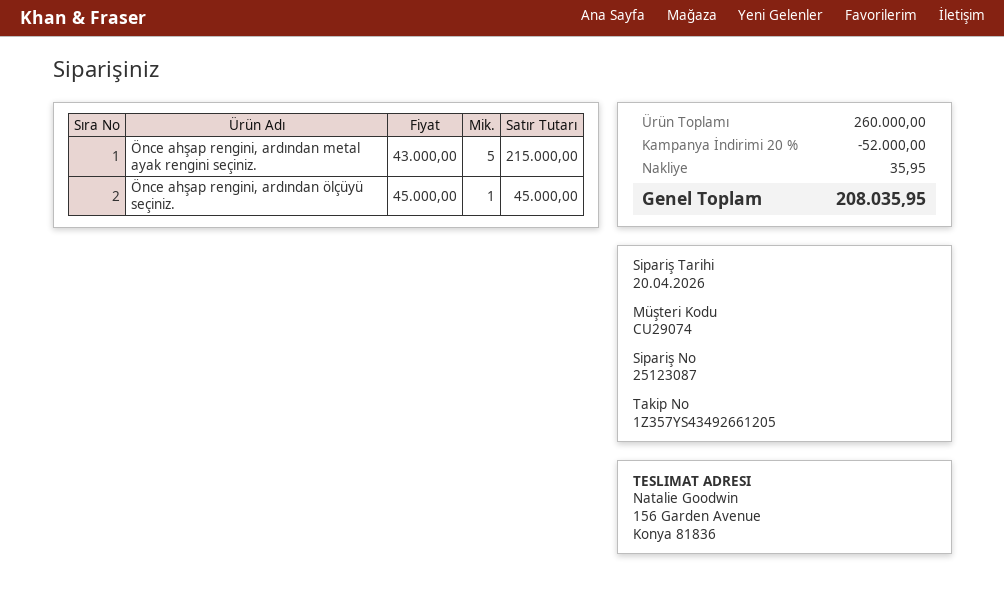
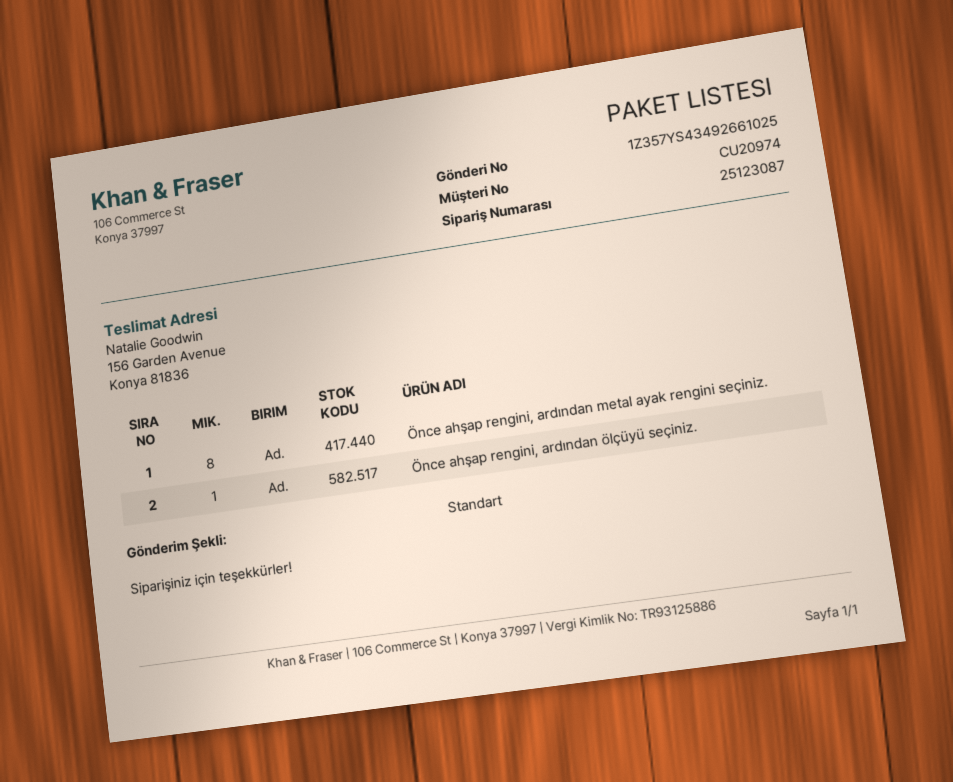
customer number: CU29074 -> CU20974
tracking number: 1Z357YS43492661205 -> 1Z357YS43492661025
Önce ahşap rengini, ardından metal ayak rengini seçiniz.: 5 -> 8

